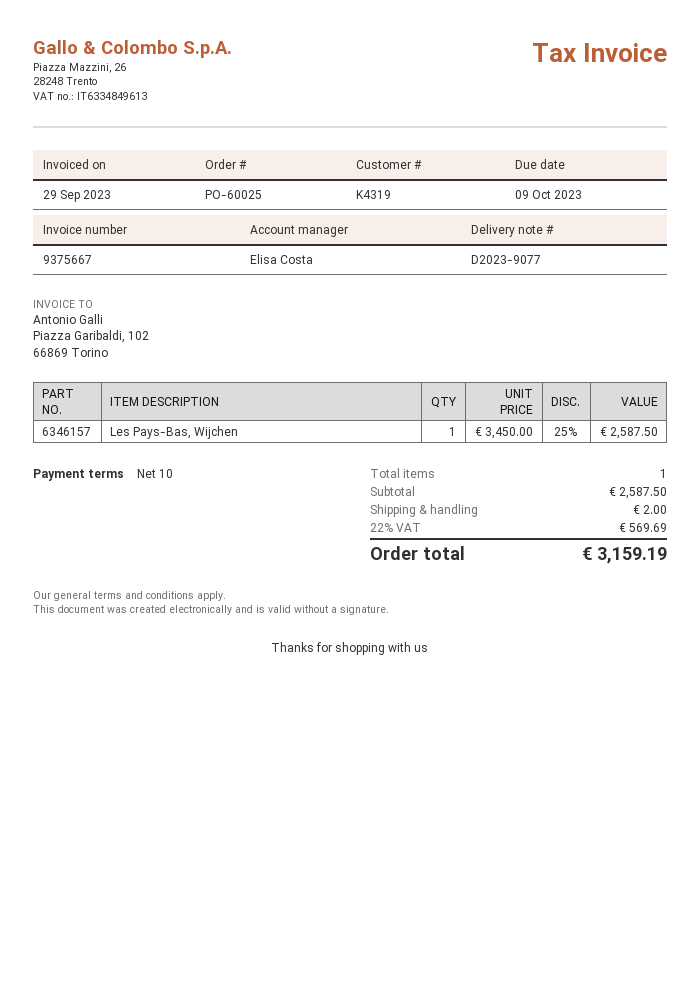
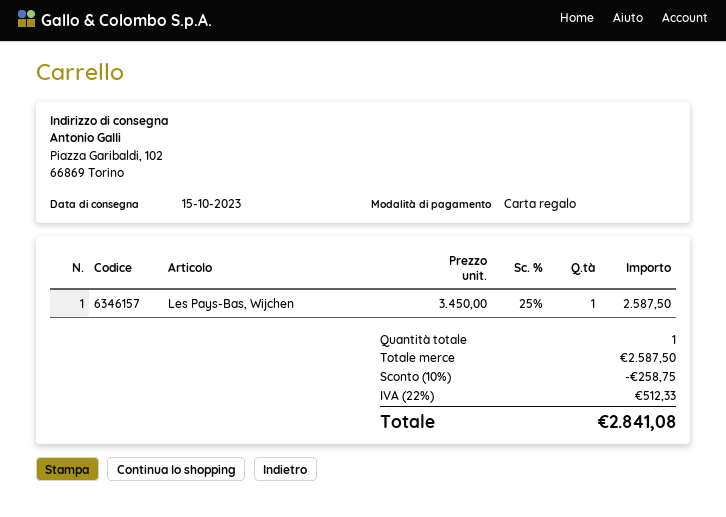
discount: none -> 10% = 258.75
shipping: 2.00 -> none
tax: 22% = 569.69 -> 22% = 512.33
total: 3159.19 -> 2841.08

